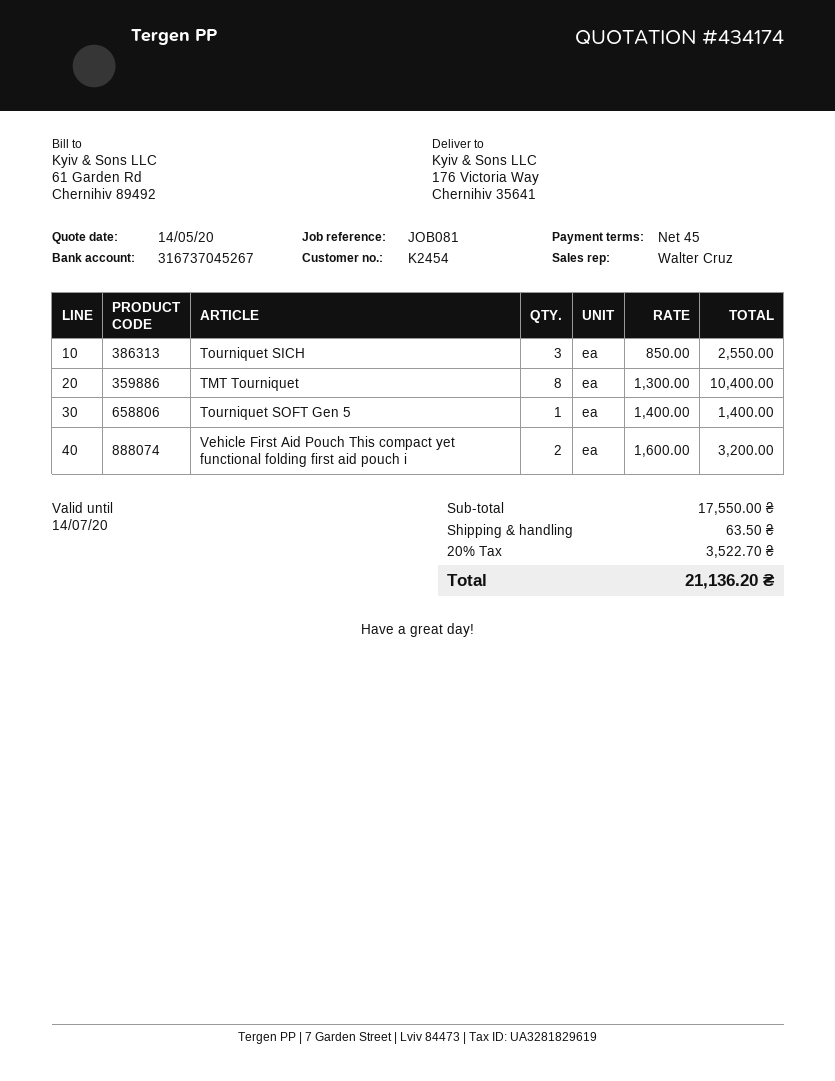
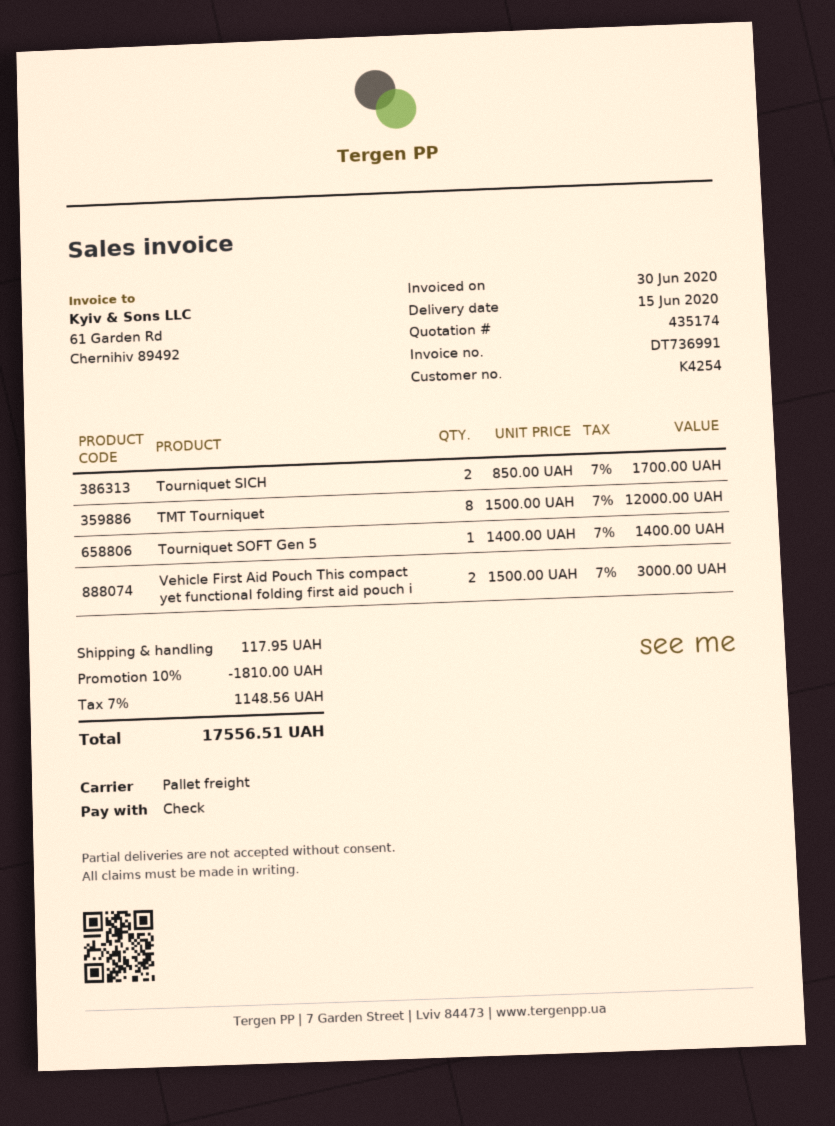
quote number: 434174 -> 435174
customer number: K2454 -> K4254
Tourniquet SICH: 3 x 850.00 = 2550.00 -> 2 x 850.00 = 1700.00
TMT Tourniquet: 8 x 1300.00 = 10400.00 -> 8 x 1500.00 = 12000.00
Vehicle First Aid Pouch This compact yet functional folding first aid pouch i: 2 x 1600.00 = 3200.00 -> 2 x 1500.00 = 3000.00
discount: none -> 10% = 1810.00
shipping: 63.50 -> 117.95
tax: 20% = 3522.70 -> 7% = 1148.56
total: 21136.20 -> 17556.51

